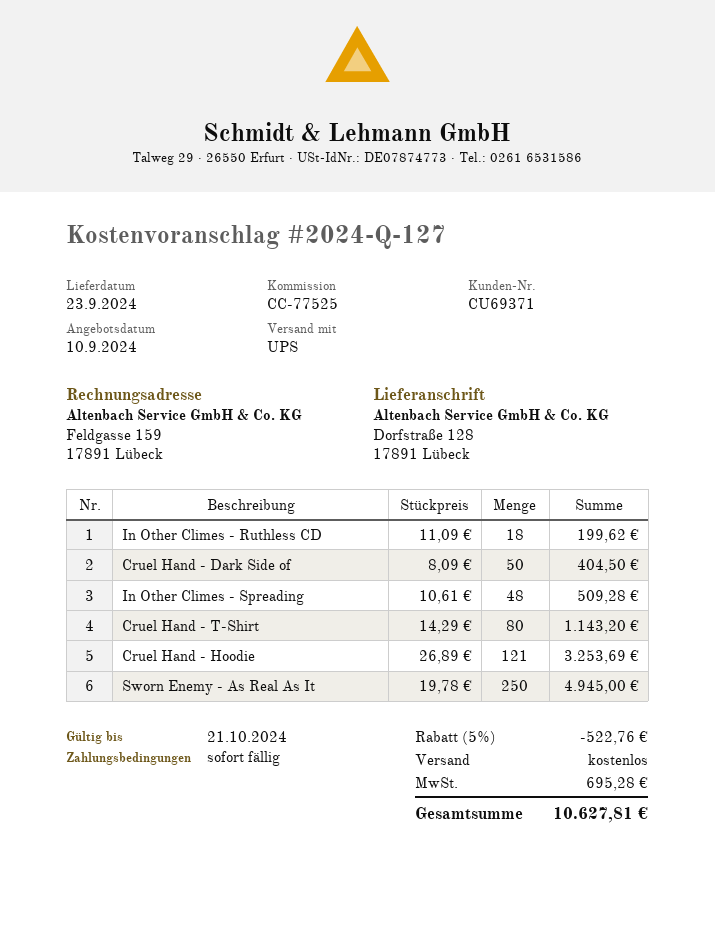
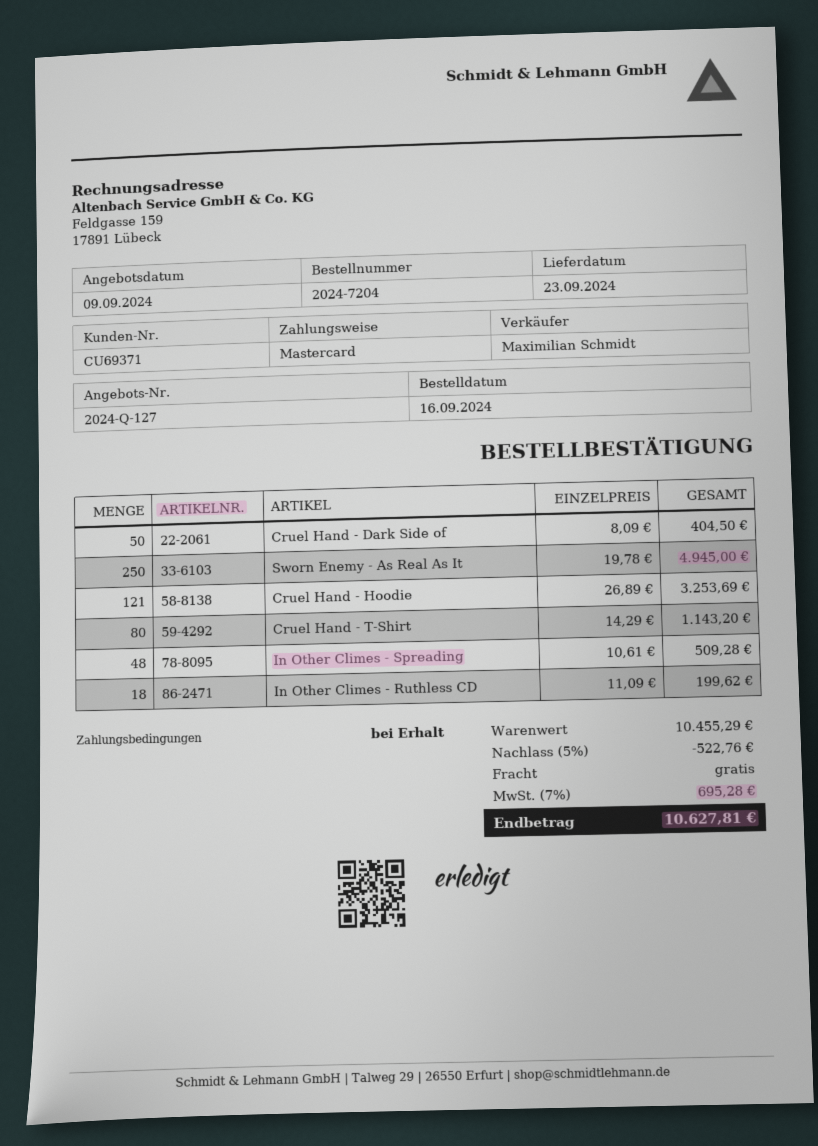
quote date: 2024-09-10 -> 2024-09-09

